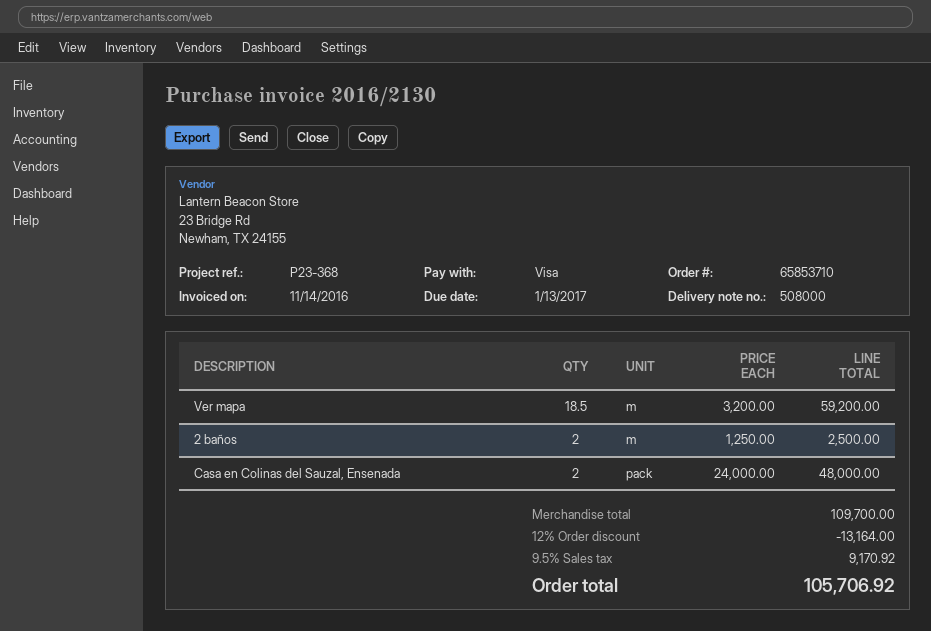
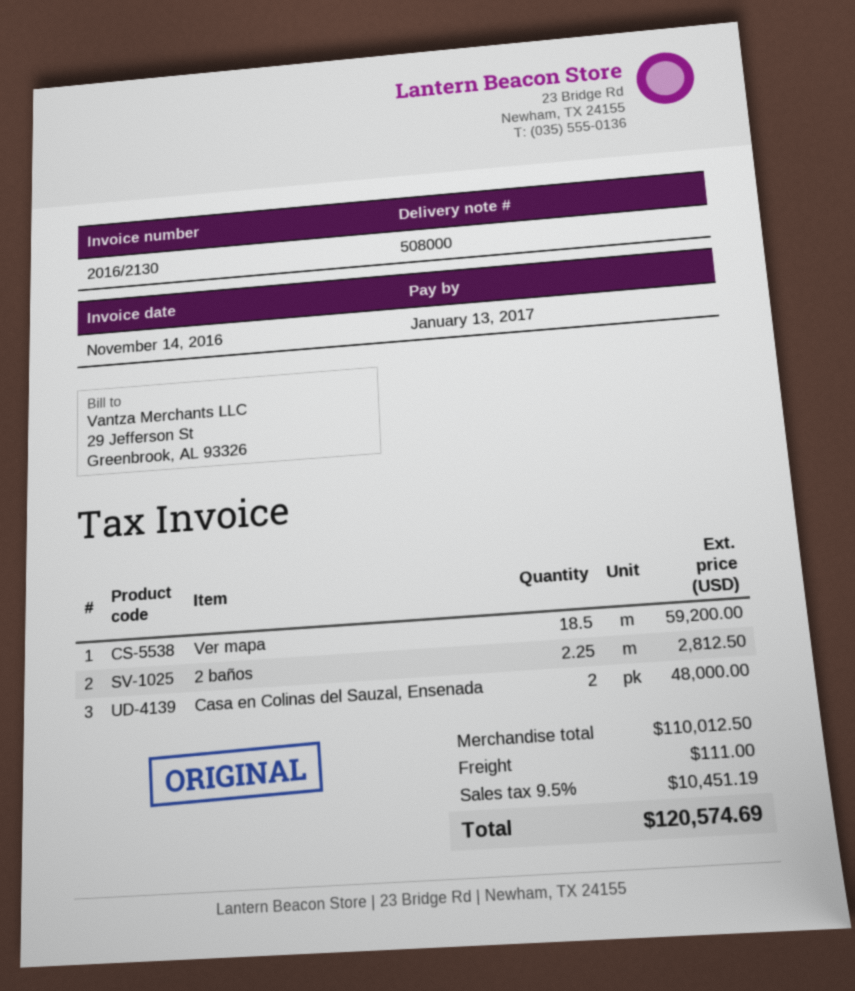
2 baños: 2 for 2500.00 -> 2.25 for 2812.50
subtotal: 109700.00 -> 110012.50
discount: 12% = 13164.00 -> none
shipping: none -> 111.00
tax: 9.5% = 9170.92 -> 9.5% = 10451.19
total: 105706.92 -> 120574.69

